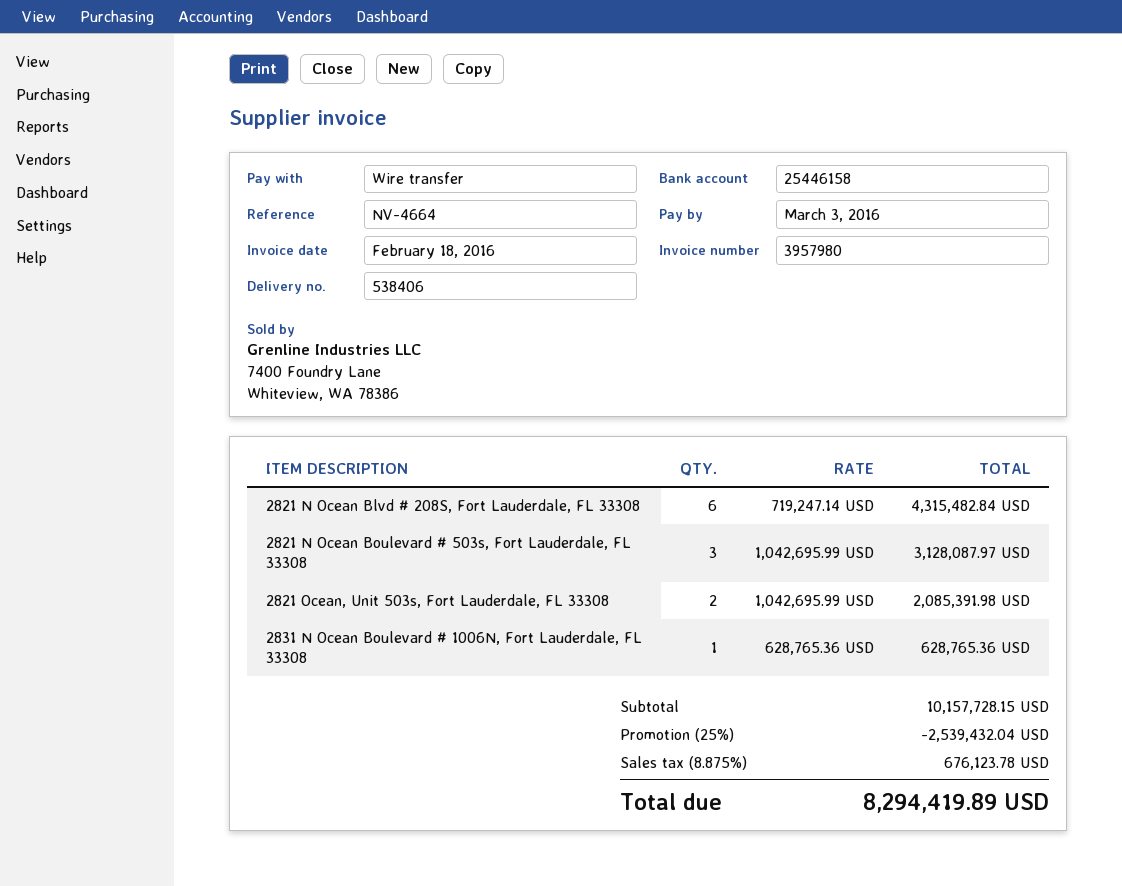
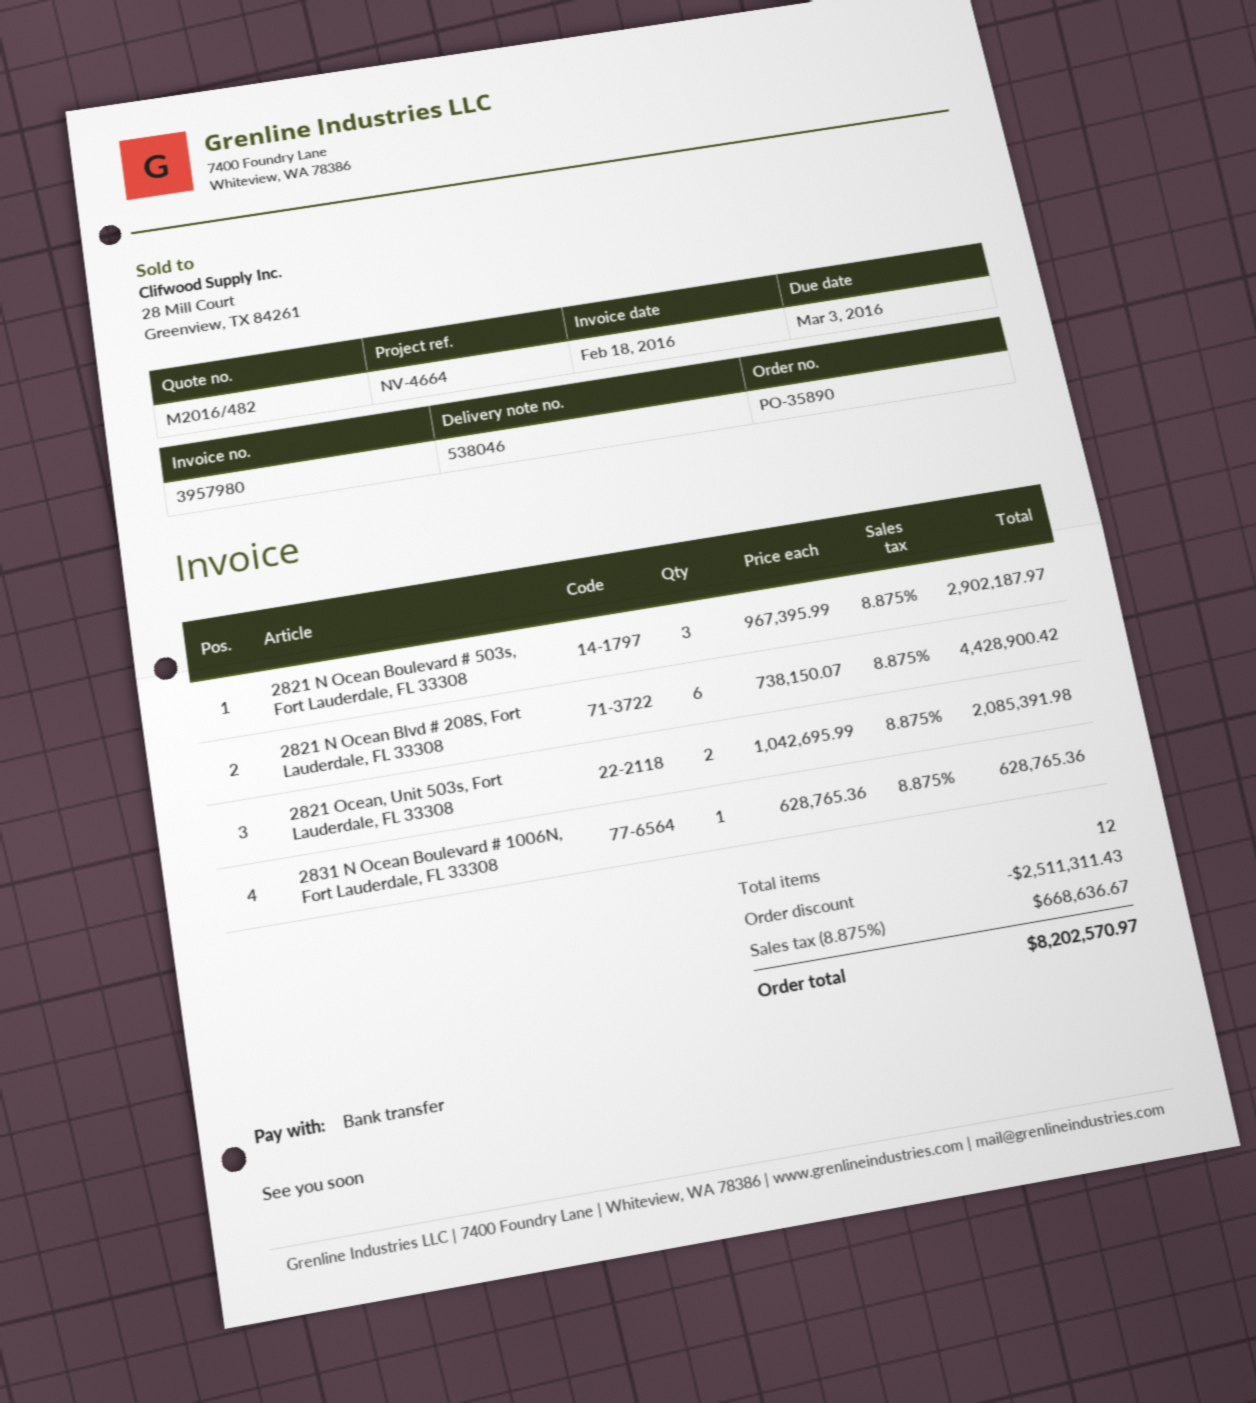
delivery note number: 538406 -> 538046
2821 N Ocean Blvd # 208S, Fort Lauderdale, FL 33308: 6 x 719247.14 = 4315482.84 -> 6 x 738150.07 = 4428900.42
2821 N Ocean Boulevard # 503s, Fort Lauderdale, FL 33308: 3 x 1042695.99 = 3128087.97 -> 3 x 967395.99 = 2902187.97
discount: 2539432.04 -> 2511311.43
tax: 8.875% = 676123.78 -> 8.875% = 668636.67
total: 8294419.89 -> 8202570.97

